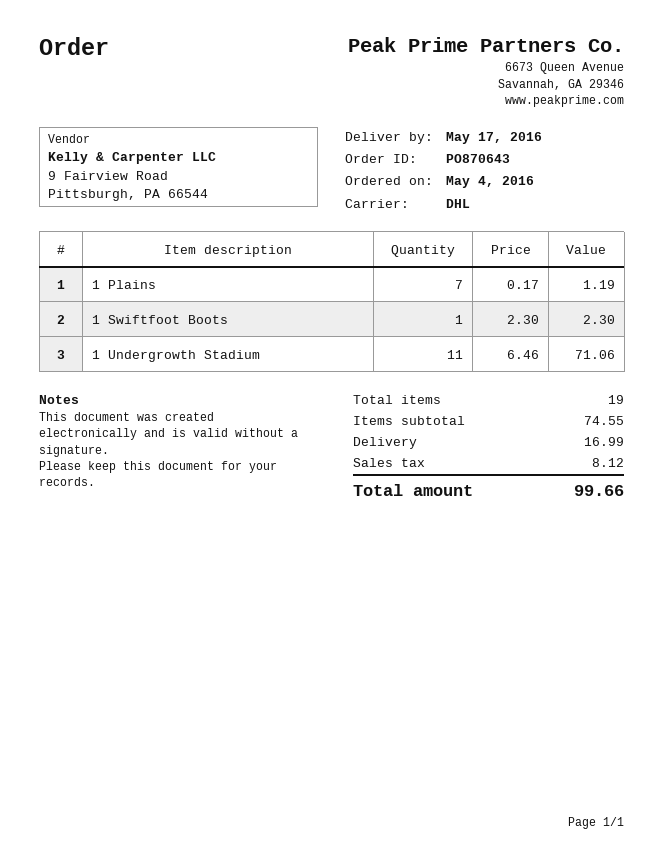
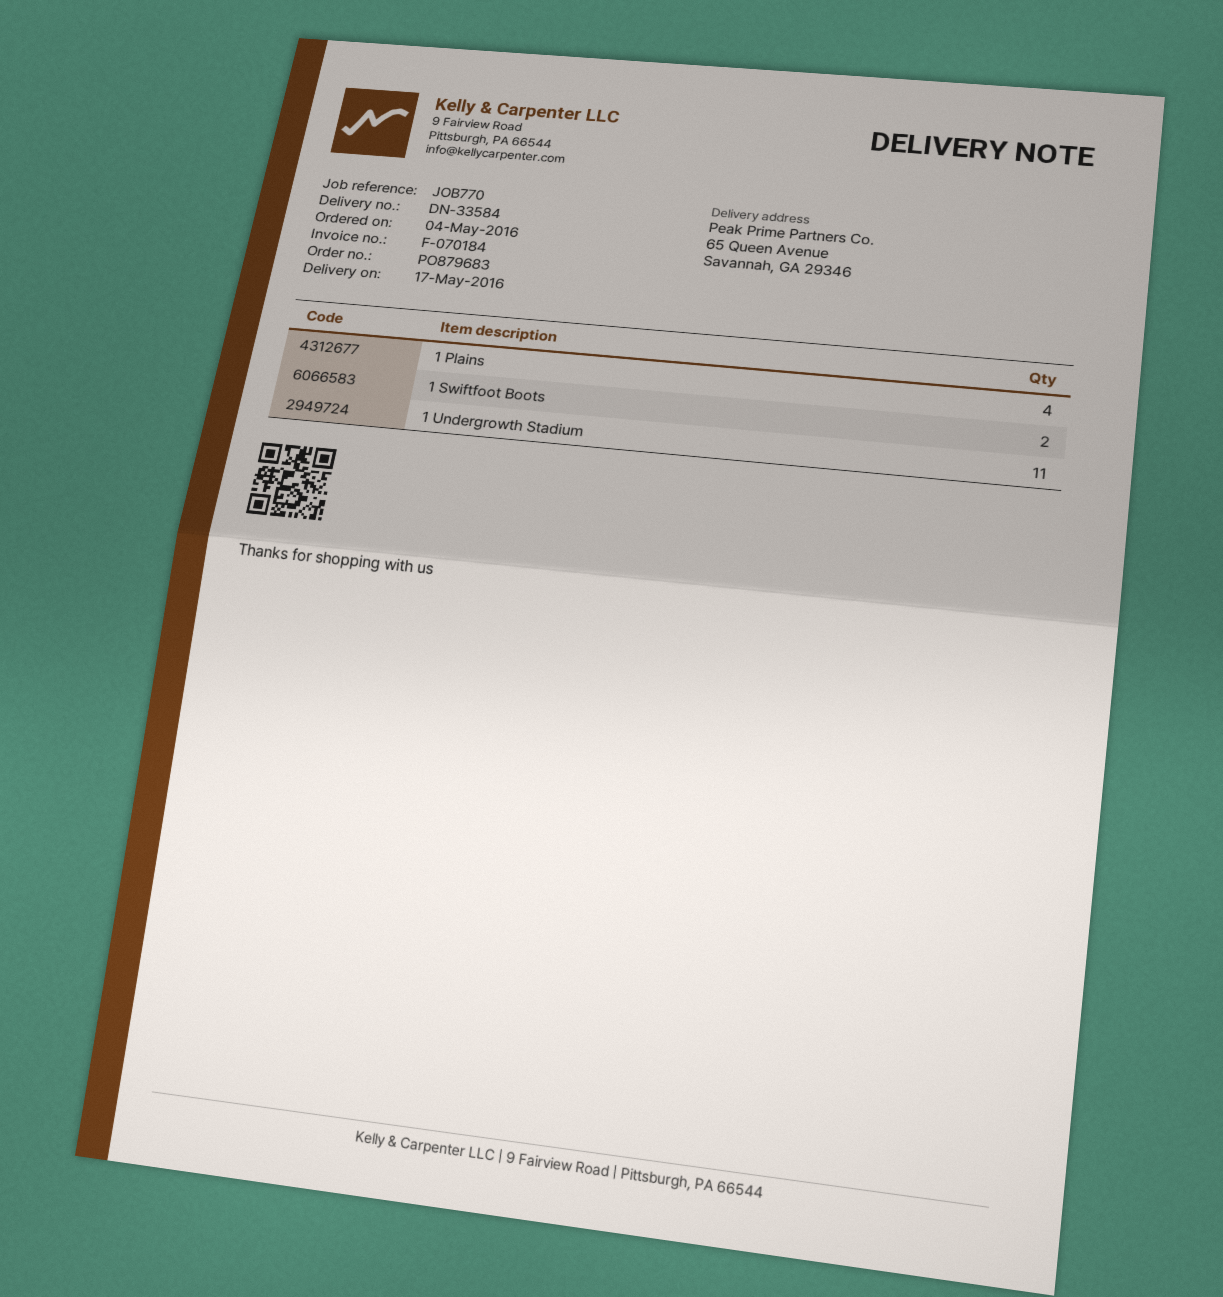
order number: PO870643 -> PO879683
1 Plains: 7 -> 4
1 Swiftfoot Boots: 1 -> 2

